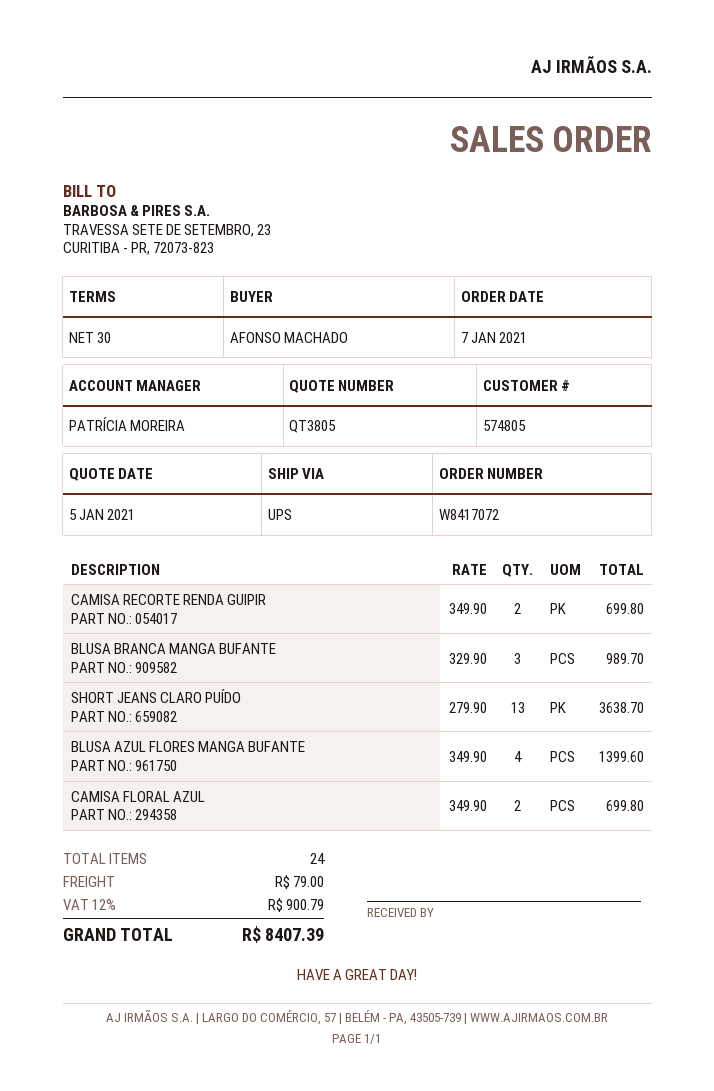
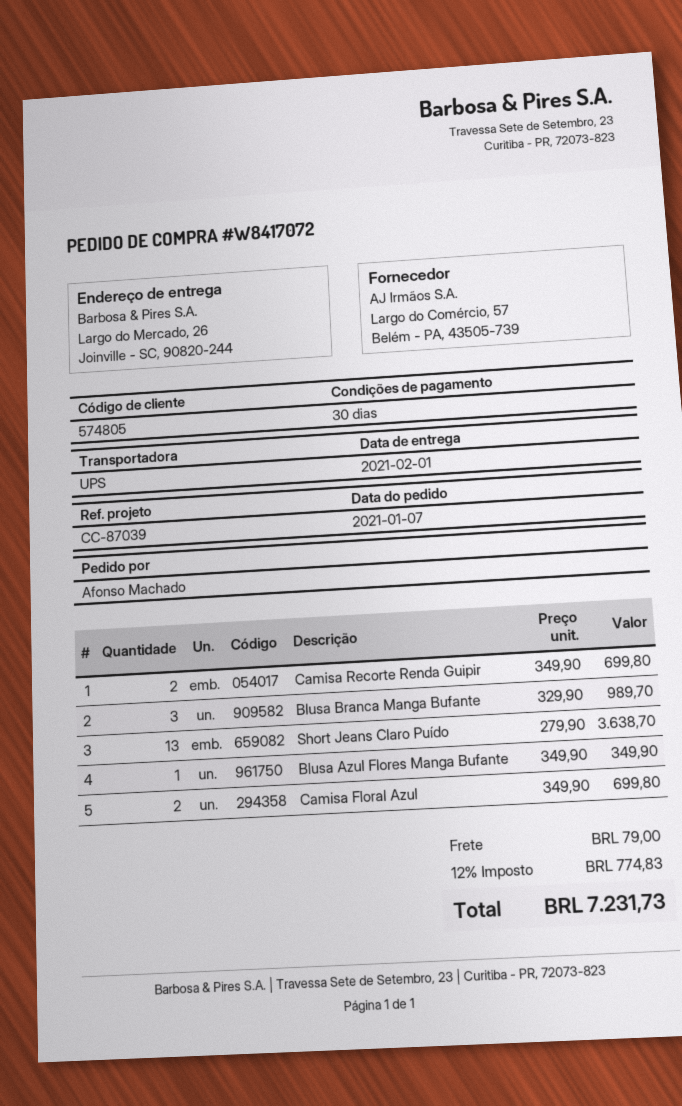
BLUSA AZUL FLORES MANGA BUFANTE: 4 x 349.90 = 1399.60 -> 1 x 349.90 = 349.90
tax: 12% = 900.79 -> 12% = 774.83
total: 8407.39 -> 7231.73

